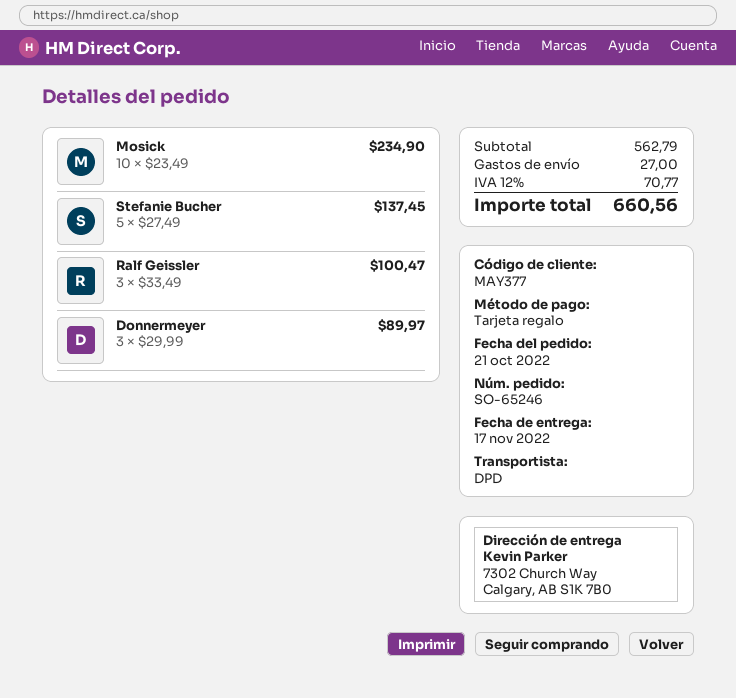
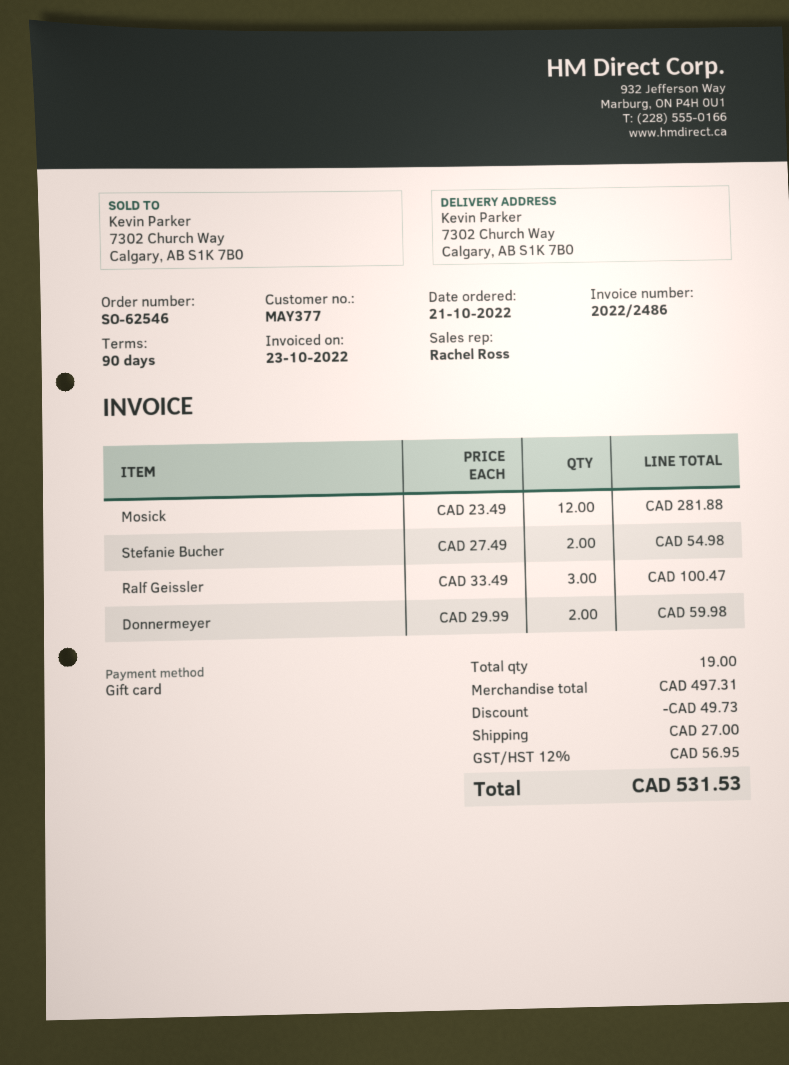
order number: SO-65246 -> SO-62546
Mosick: 10 x 23.49 = 234.90 -> 12 x 23.49 = 281.88
Stefanie Bucher: 5 x 27.49 = 137.45 -> 2 x 27.49 = 54.98
Donnermeyer: 3 x 29.99 = 89.97 -> 2 x 29.99 = 59.98
subtotal: 562.79 -> 497.31
discount: none -> 49.73
tax: 12% = 70.77 -> 12% = 56.95
total: 660.56 -> 531.53

